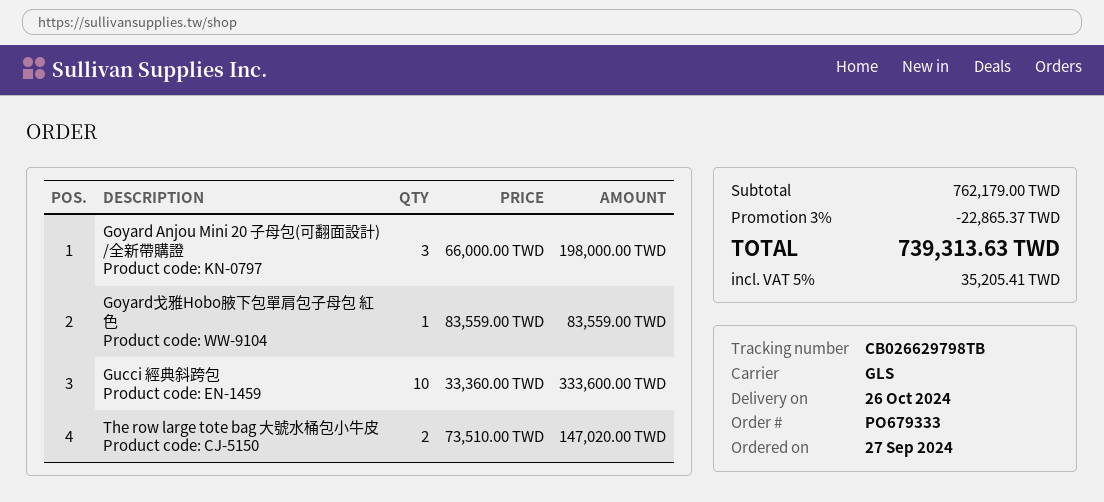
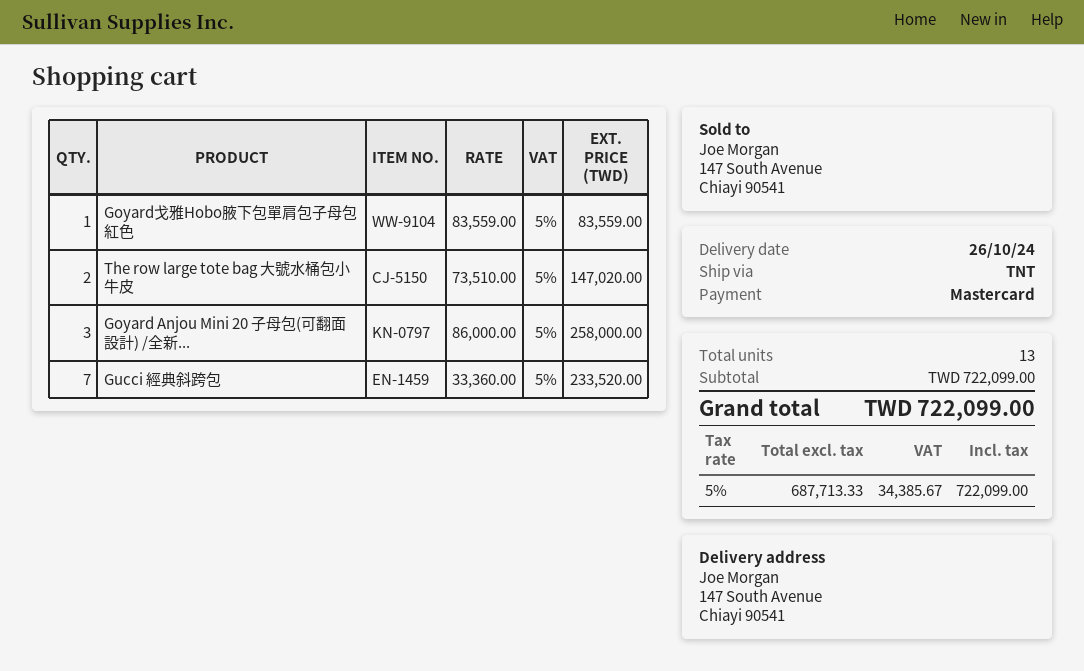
shipping method: GLS -> TNT
Goyard Anjou Mini 20 子母包(可翻面設計) /全新帶購證: 3 x 66000.00 = 198000.00 -> 3 x 86000.00 = 258000.00
Gucci 經典斜跨包: 10 x 33360.00 = 333600.00 -> 7 x 33360.00 = 233520.00
subtotal: 762179.00 -> 722099.00
discount: 3% = 22865.37 -> none
tax: 5% = 35205.41 -> 5% = 34385.67
total: 739313.63 -> 722099.00

